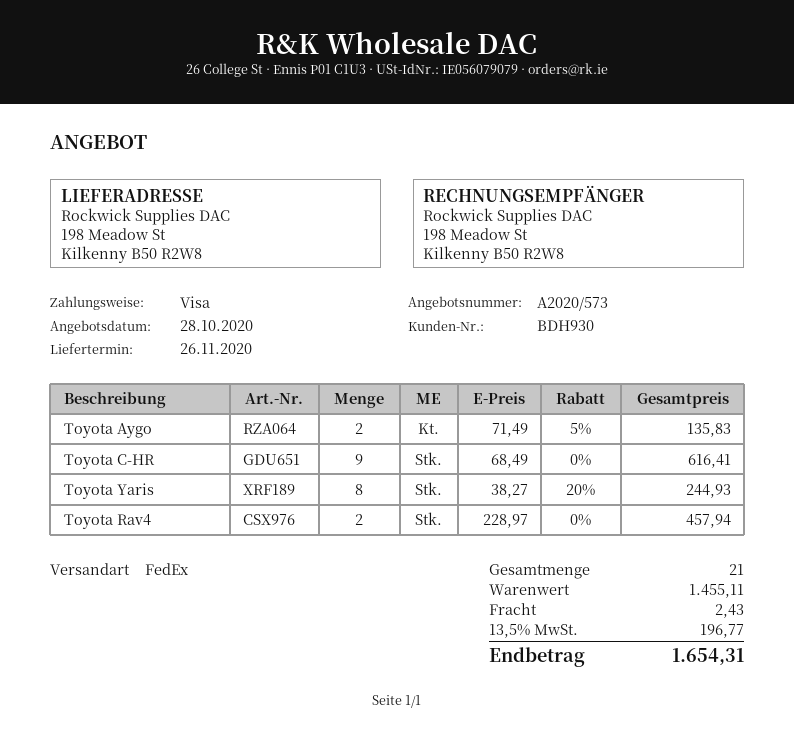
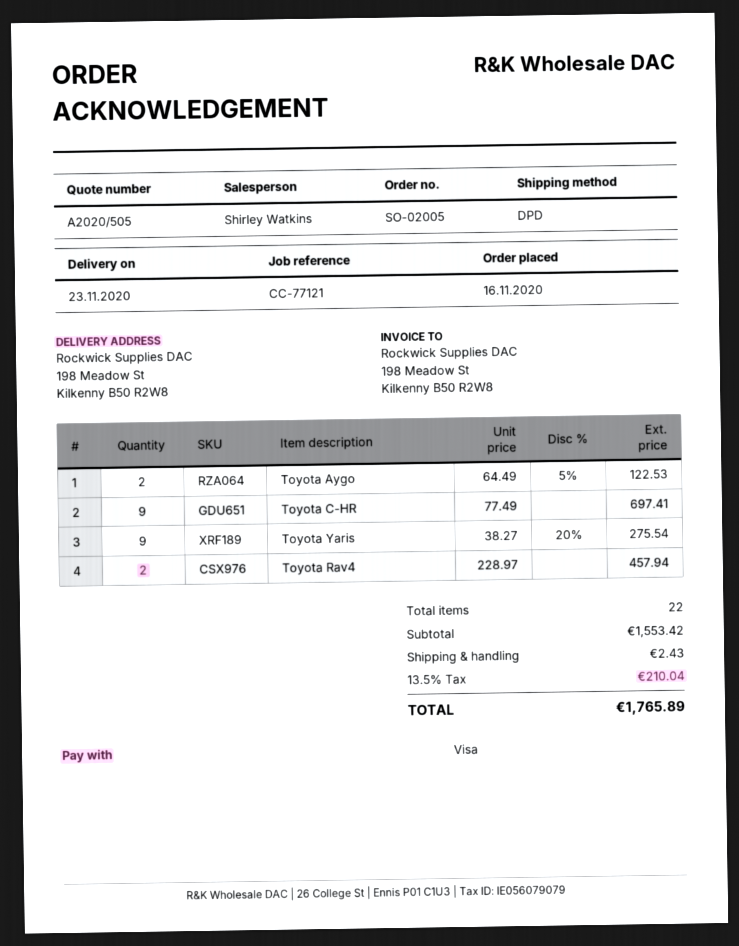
quote number: A2020/573 -> A2020/505
delivery date: 2020-11-26 -> 2020-11-23
shipping method: FedEx -> DPD
Toyota Aygo: 2 x 71.49 - 5% = 135.83 -> 2 x 64.49 - 5% = 122.53
Toyota C-HR: 9 x 68.49 = 616.41 -> 9 x 77.49 = 697.41
Toyota Yaris: 8 x 38.27 - 20% = 244.93 -> 9 x 38.27 - 20% = 275.54
total quantity: 21 -> 22
subtotal: 1455.11 -> 1553.42
tax: 13.5% = 196.77 -> 13.5% = 210.04
total: 1654.31 -> 1765.89

